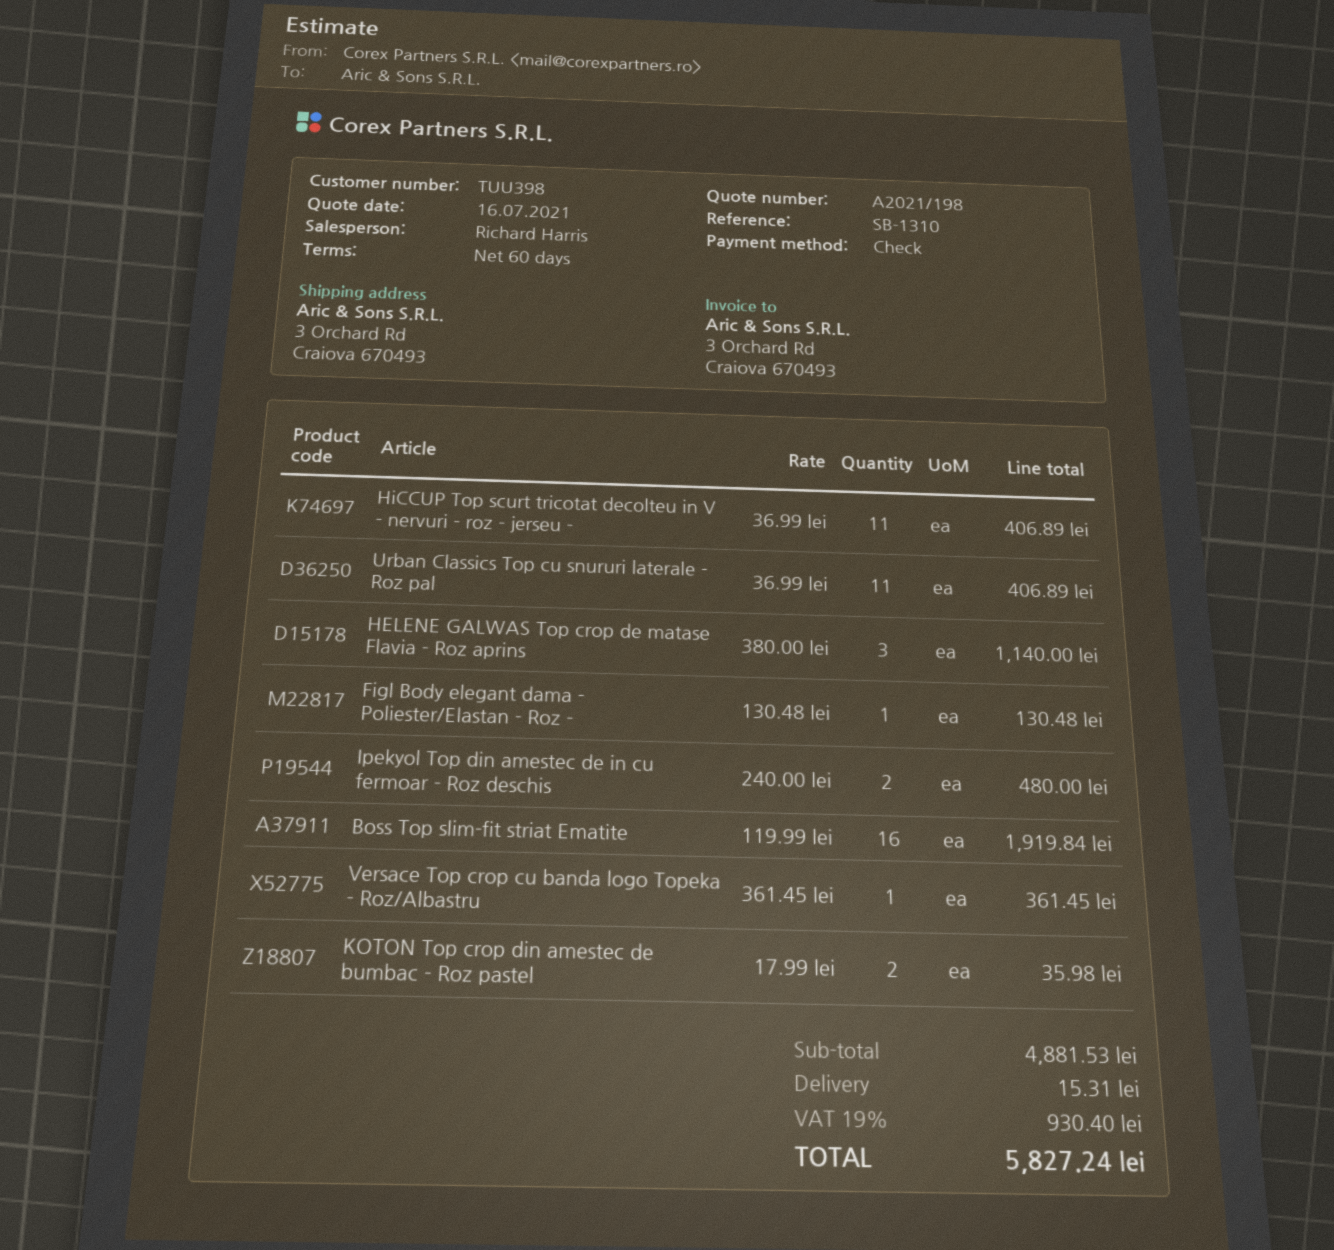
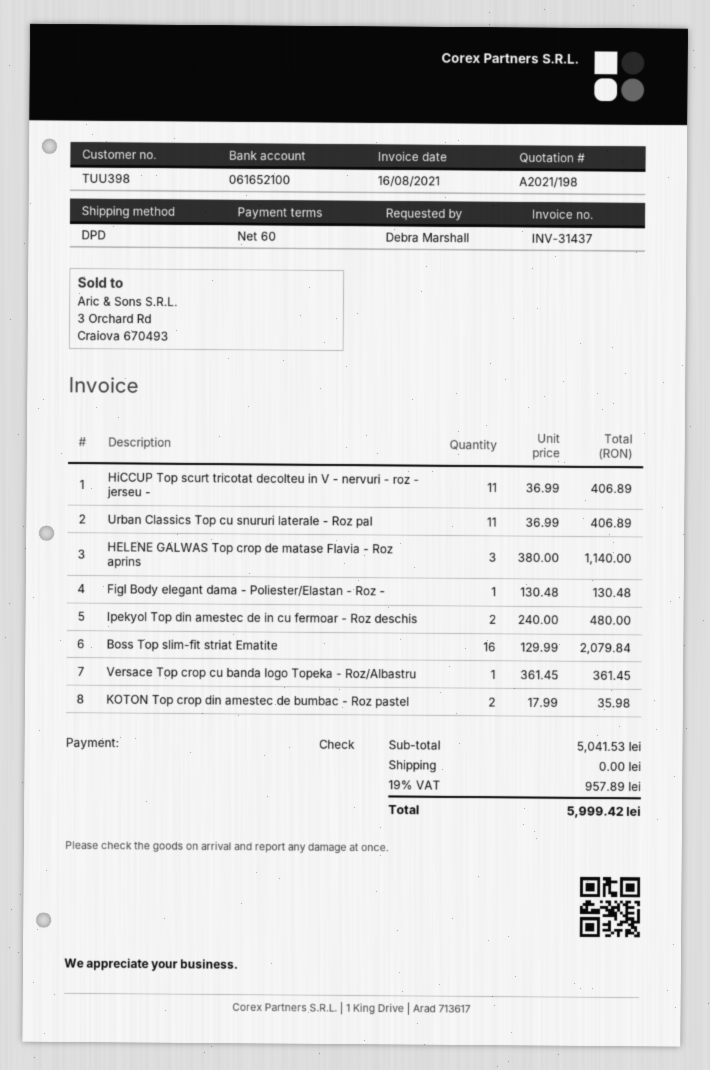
Boss Top slim-fit striat Ematite: 16 x 119.99 = 1919.84 -> 16 x 129.99 = 2079.84
subtotal: 4881.53 -> 5041.53
shipping: 15.31 -> 0.00
tax: 19% = 930.40 -> 19% = 957.89
total: 5827.24 -> 5999.42

